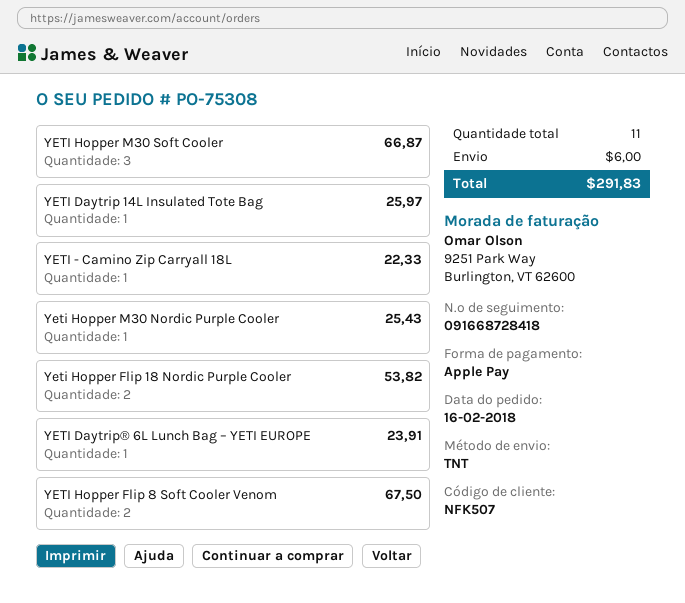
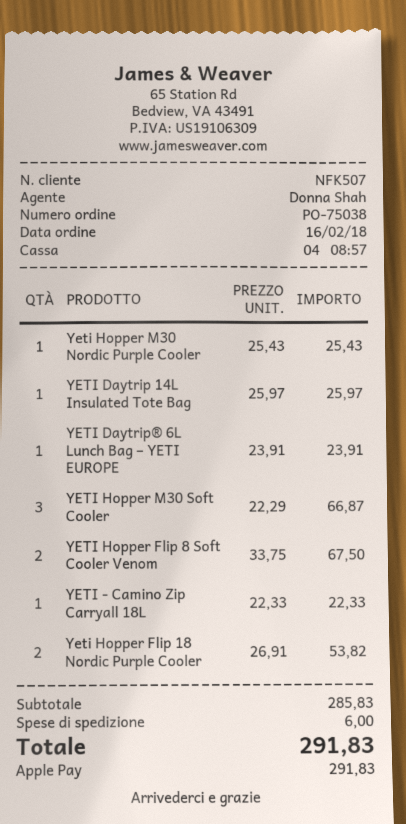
order number: PO-75308 -> PO-75038

